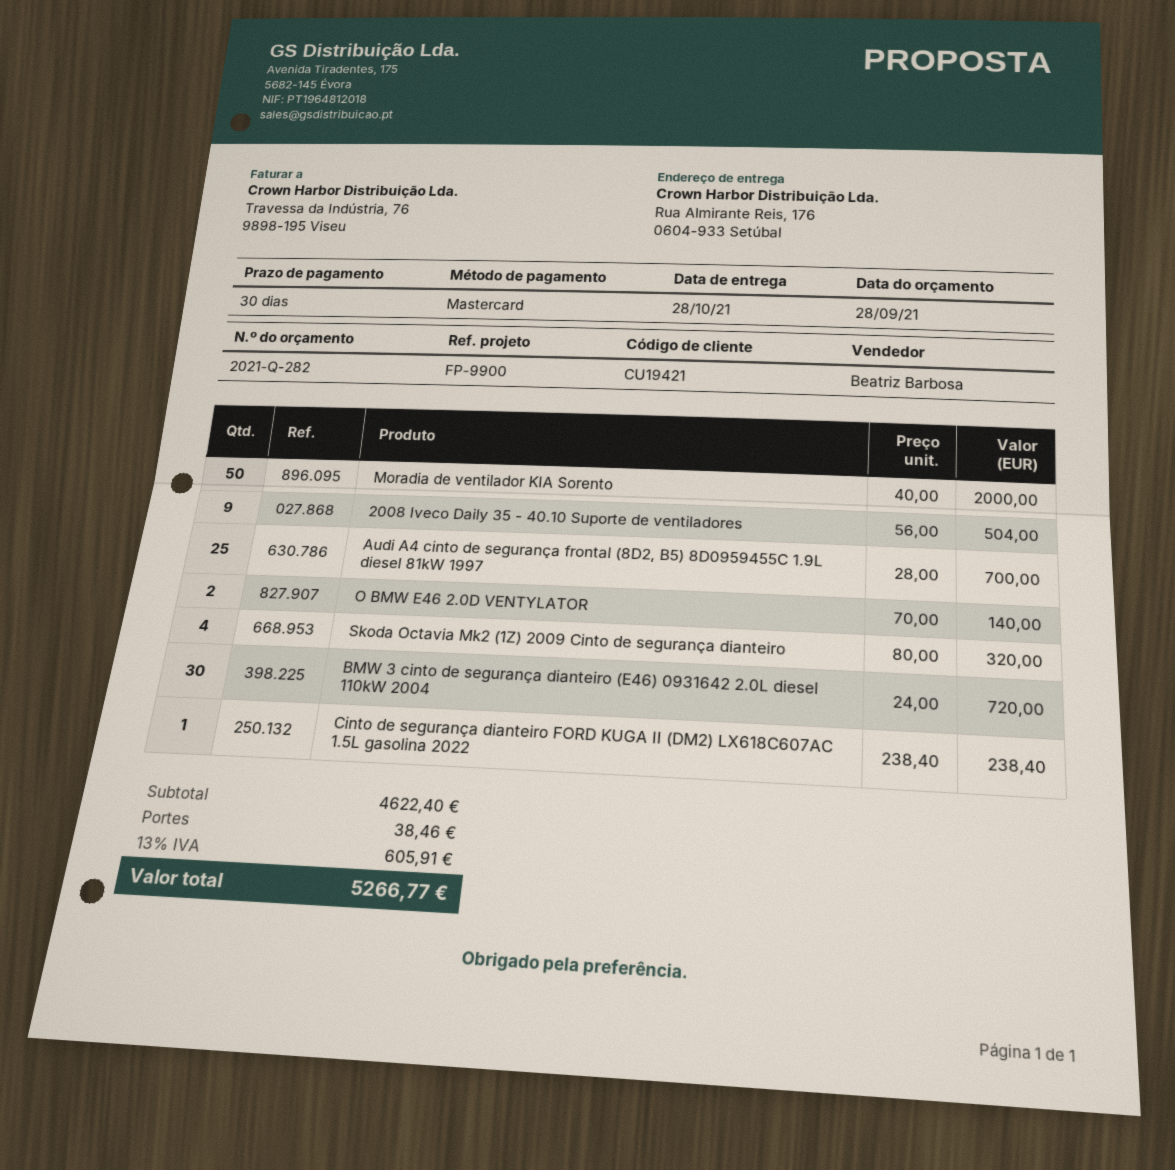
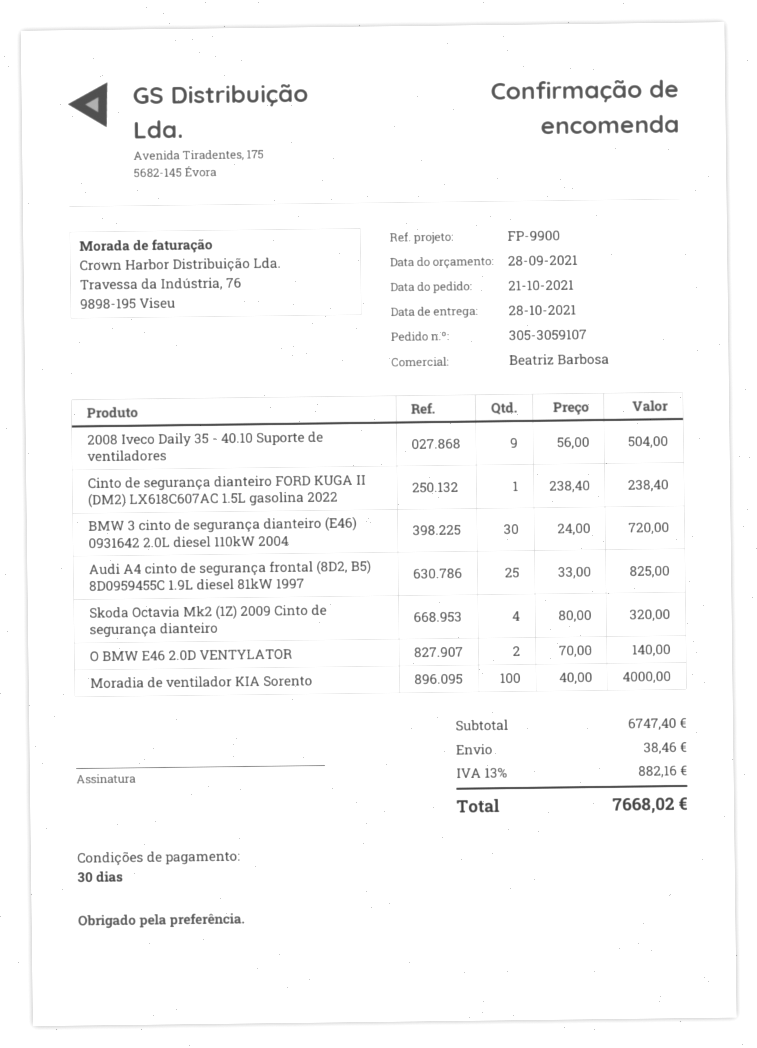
Moradia de ventilador KIA Sorento: 50 x 40.00 = 2000.00 -> 100 x 40.00 = 4000.00
Audi A4 cinto de segurança frontal (8D2, B5) 8D0959455C 1.9L diesel 81kW 1997: 25 x 28.00 = 700.00 -> 25 x 33.00 = 825.00
subtotal: 4622.40 -> 6747.40
tax: 13% = 605.91 -> 13% = 882.16
total: 5266.77 -> 7668.02

